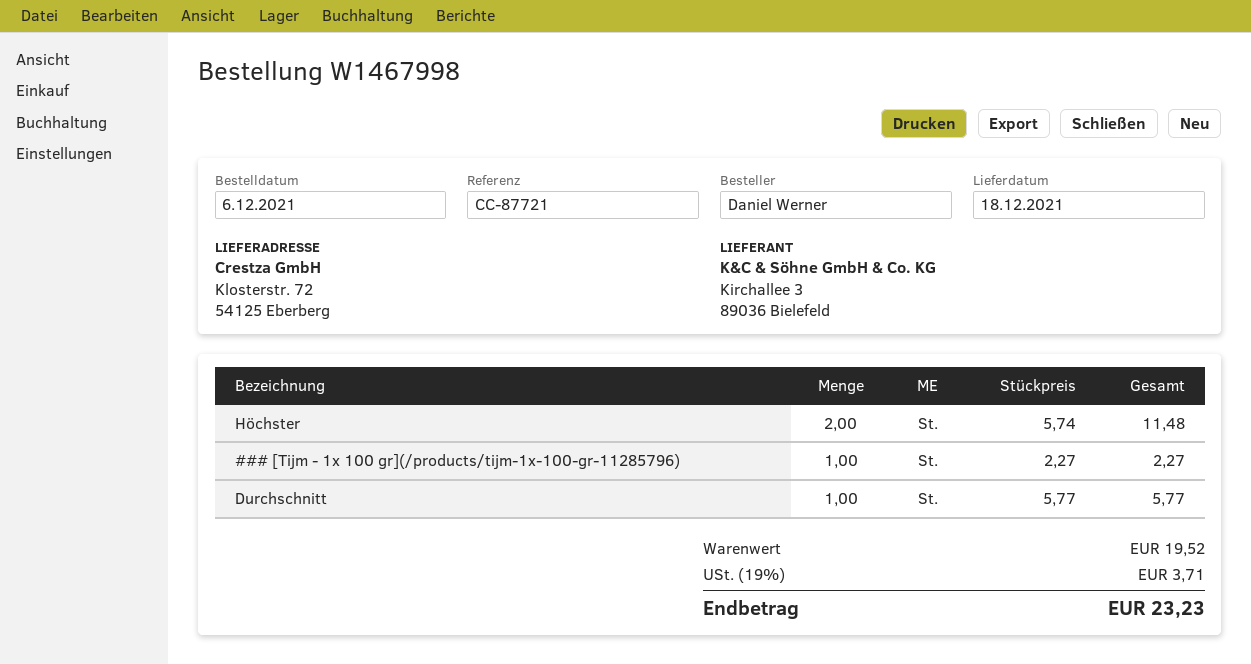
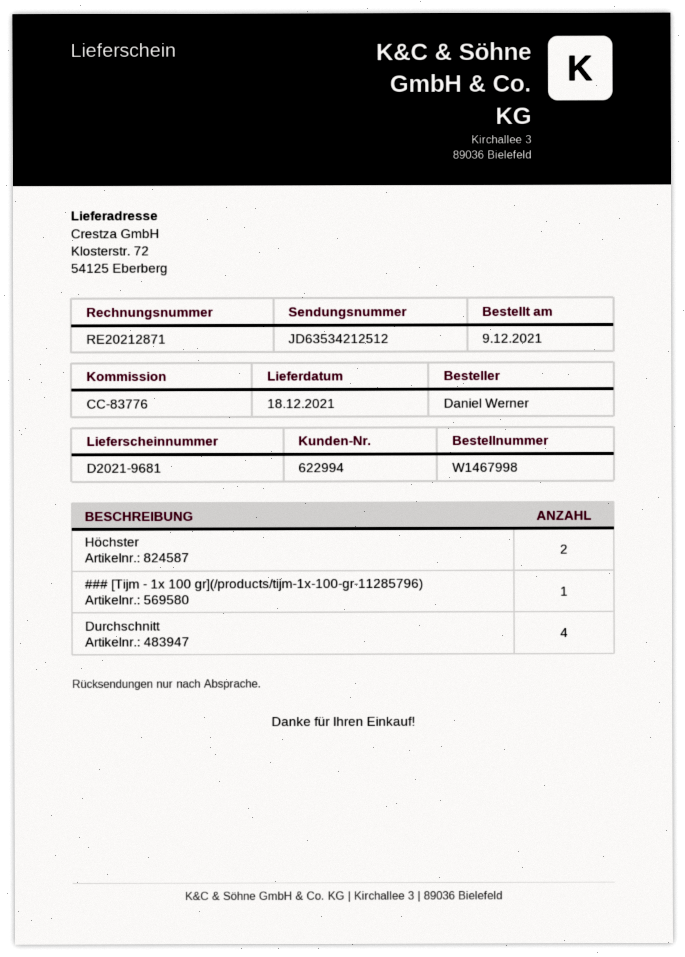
order date: 2021-12-06 -> 2021-12-09
reference: CC-87721 -> CC-83776
Durchschnitt: 1 -> 4

